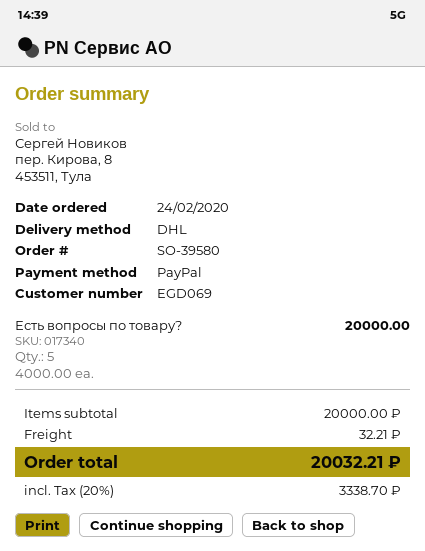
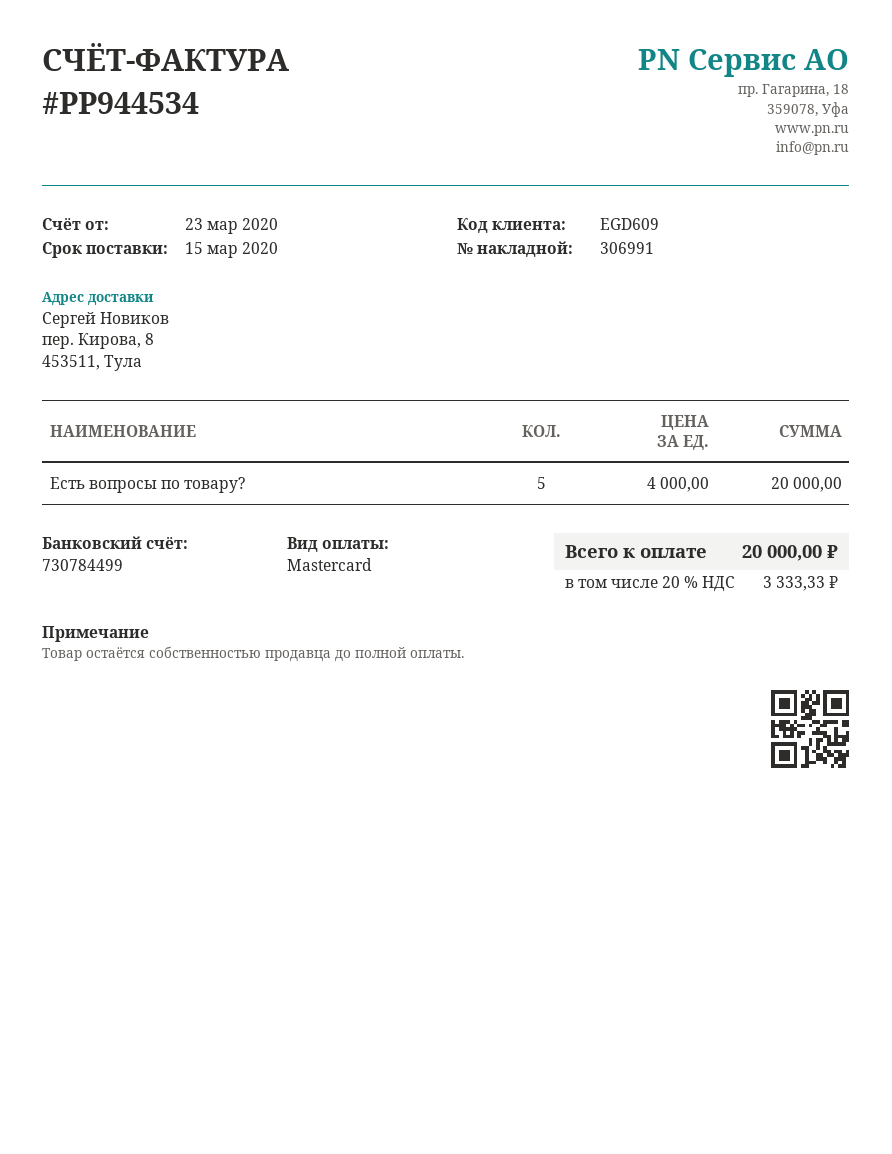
customer number: EGD069 -> EGD609
payment method: PayPal -> Mastercard
shipping: 32.21 -> none
tax: 20% = 3338.70 -> 20% = 3333.33
total: 20032.21 -> 20000.00

